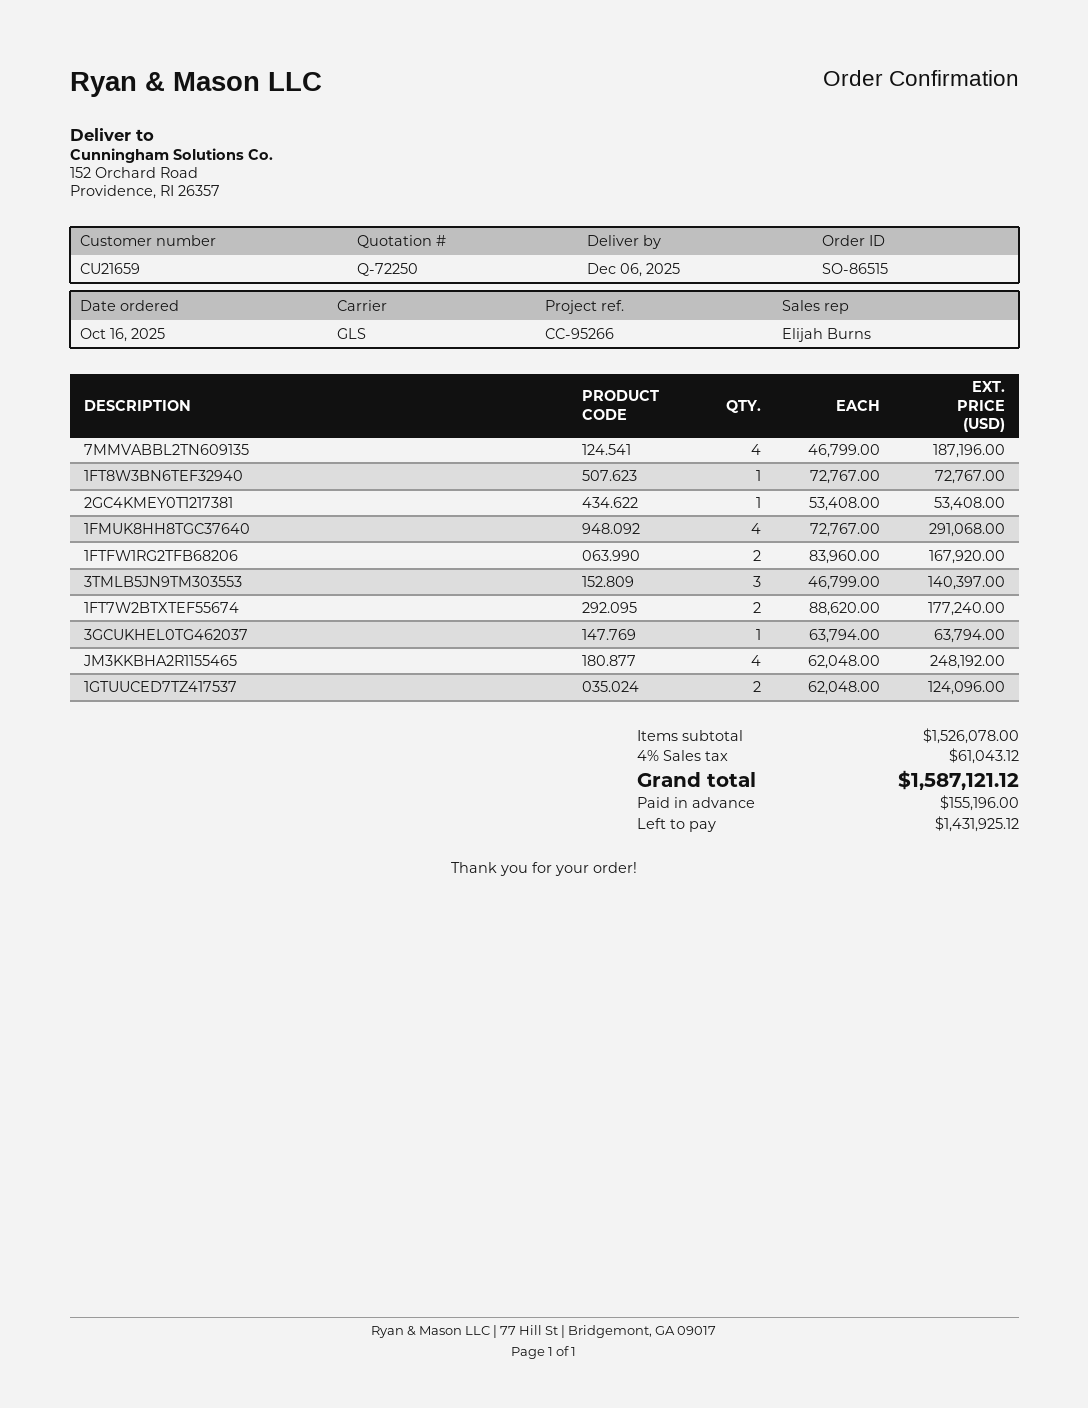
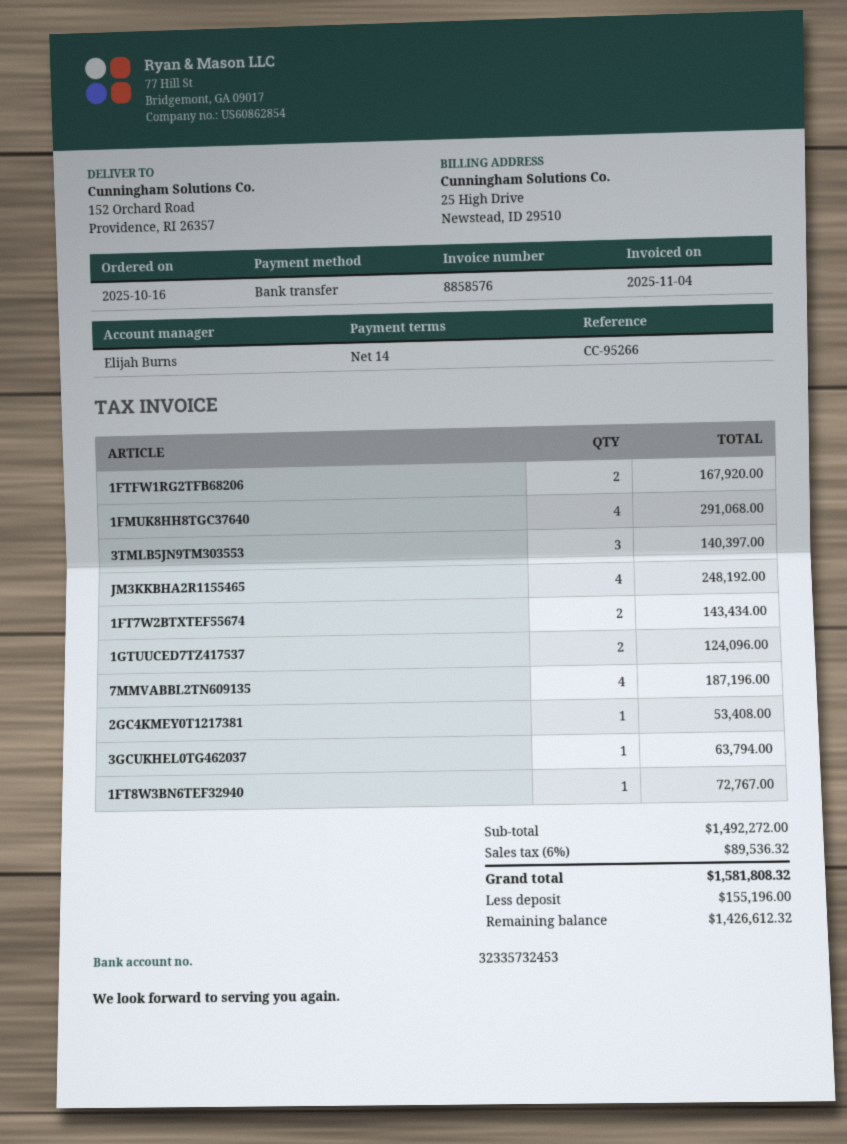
1FT7W2BTXTEF55674: 2 for 177240.00 -> 2 for 143434.00
subtotal: 1526078.00 -> 1492272.00
tax: 4% = 61043.12 -> 6% = 89536.32
total: 1587121.12 -> 1581808.32
balance: 1431925.12 -> 1426612.32

